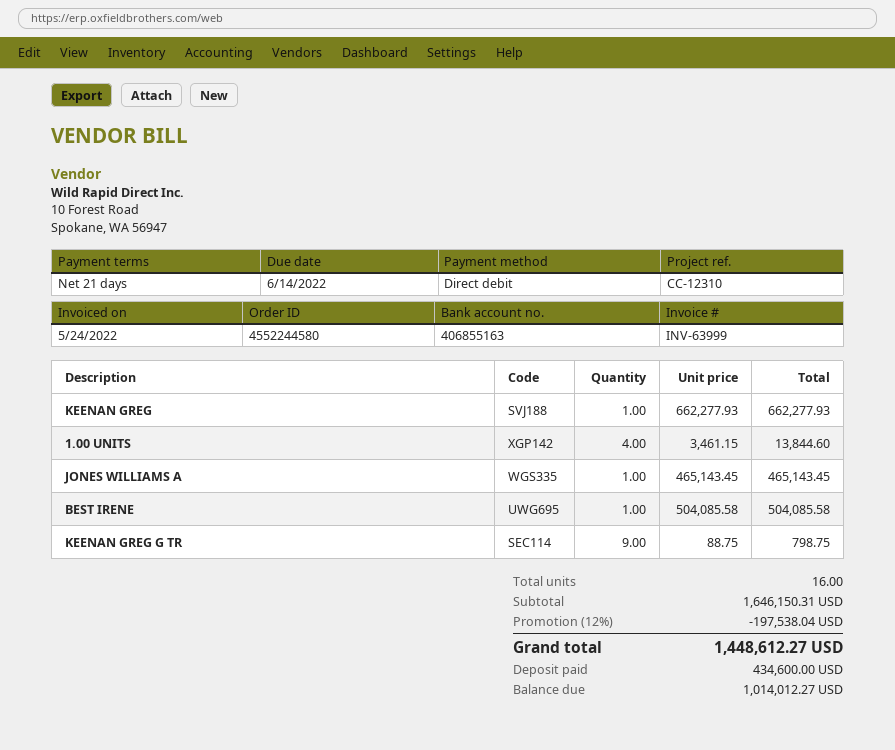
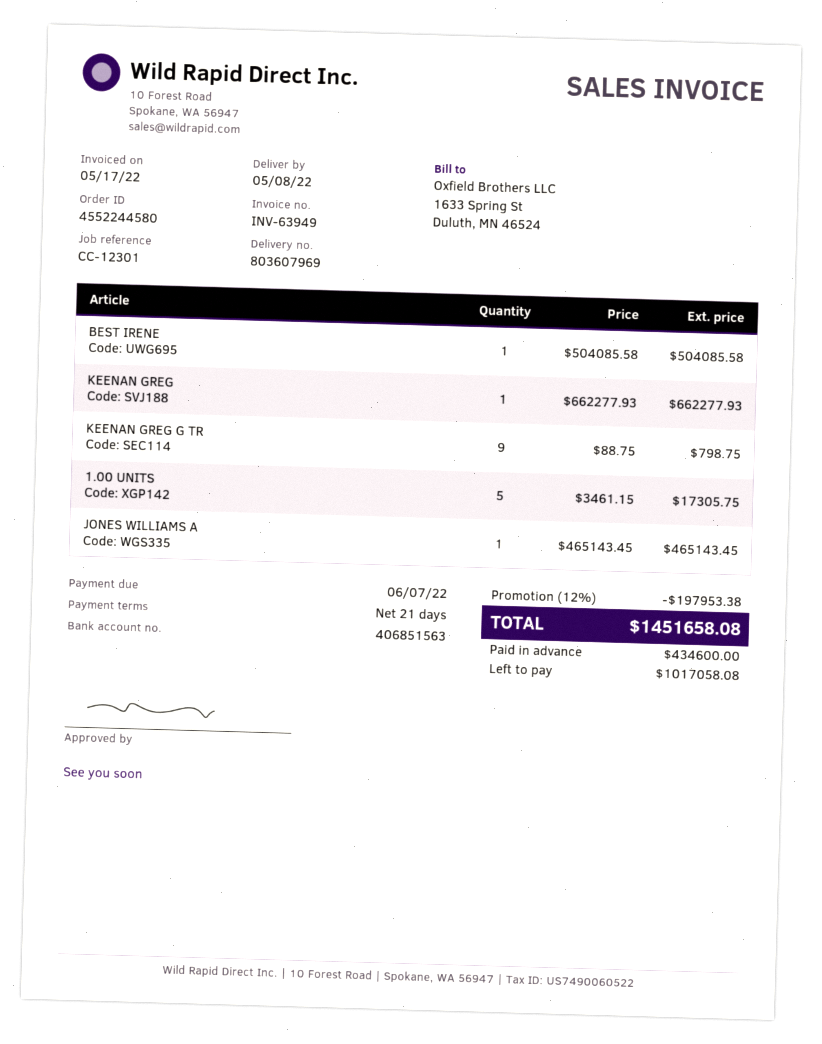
invoice number: INV-63999 -> INV-63949
invoice date: 2022-05-24 -> 2022-05-17
due date: 2022-06-14 -> 2022-06-07
reference: CC-12310 -> CC-12301
bank account: 406855163 -> 406851563
1.00 UNITS: 4 x 3461.15 = 13844.60 -> 5 x 3461.15 = 17305.75
discount: 12% = 197538.04 -> 12% = 197953.38
total: 1448612.27 -> 1451658.08
balance: 1014012.27 -> 1017058.08

